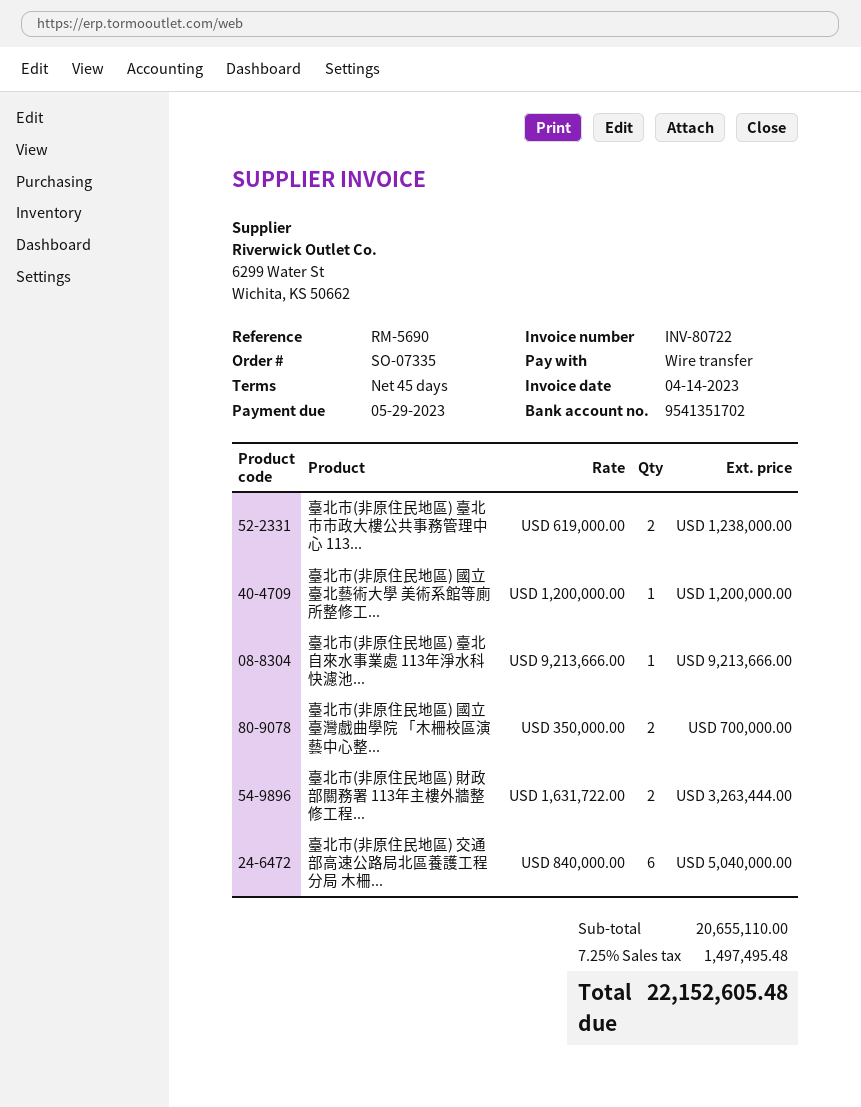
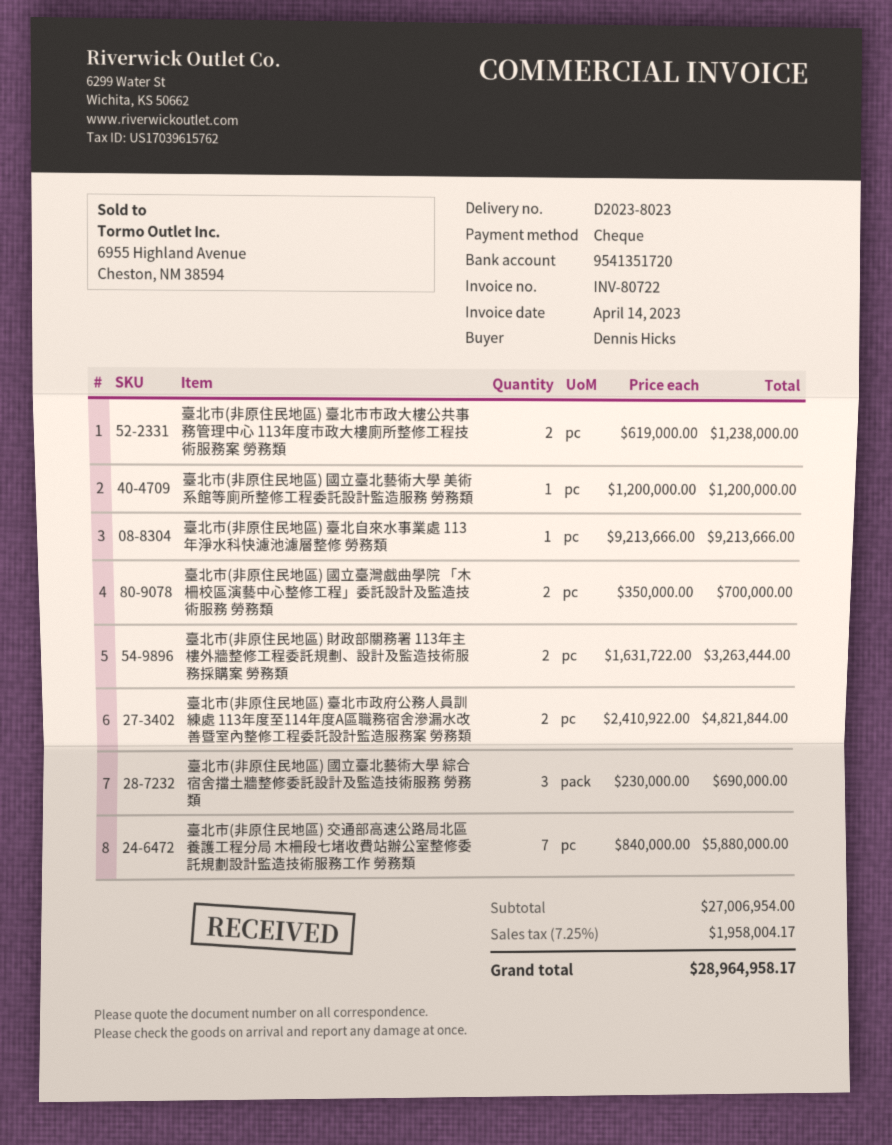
payment method: bank transfer -> cheque
bank account: 9541351702 -> 9541351720
臺北市(非原住民地區) 交通部高速公路局北區養護工程分局 木柵...: 6 x 840000.00 = 5040000.00 -> 7 x 840000.00 = 5880000.00
臺北市(非原住民地區) 臺北市政府公務人員訓練處 113年度至114年度A區職務宿舍滲漏水改善暨室內整修工程委託設計監造服務案 勞務類: none -> 2 x 2410922.00 = 4821844.00
臺北市(非原住民地區) 國立臺北藝術大學 綜合宿舍擋土牆整修委託設計及監造技術服務 勞務類: none -> 3 x 230000.00 = 690000.00
subtotal: 20655110.00 -> 27006954.00
tax: 7.25% = 1497495.48 -> 7.25% = 1958004.17
total: 22152605.48 -> 28964958.17

